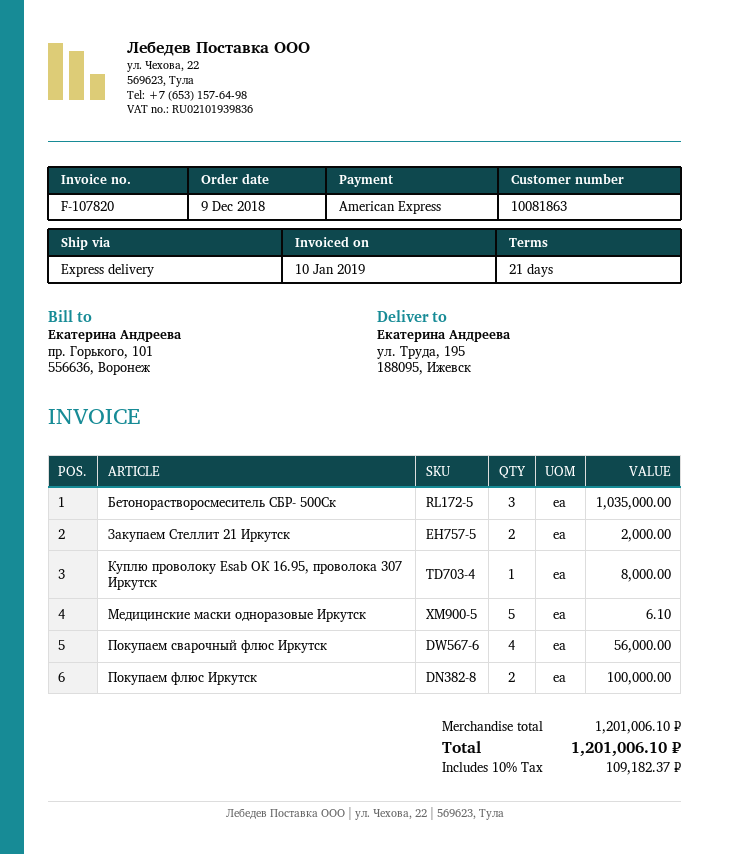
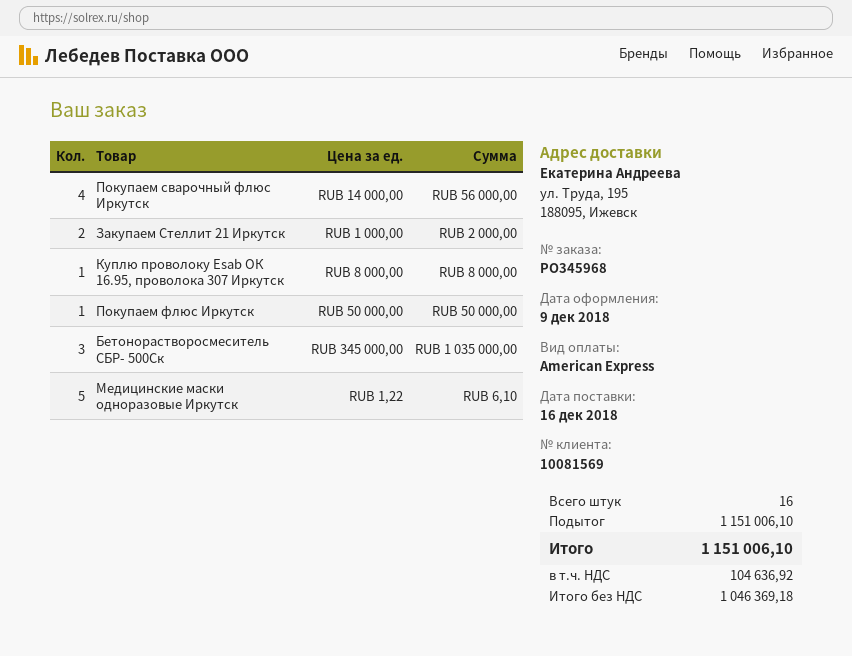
customer number: 10081863 -> 10081569
Покупаем флюс Иркутск: 2 for 100000.00 -> 1 for 50000.00
subtotal: 1201006.10 -> 1151006.10
tax: 109182.37 -> 104636.92
total: 1201006.10 -> 1151006.10

